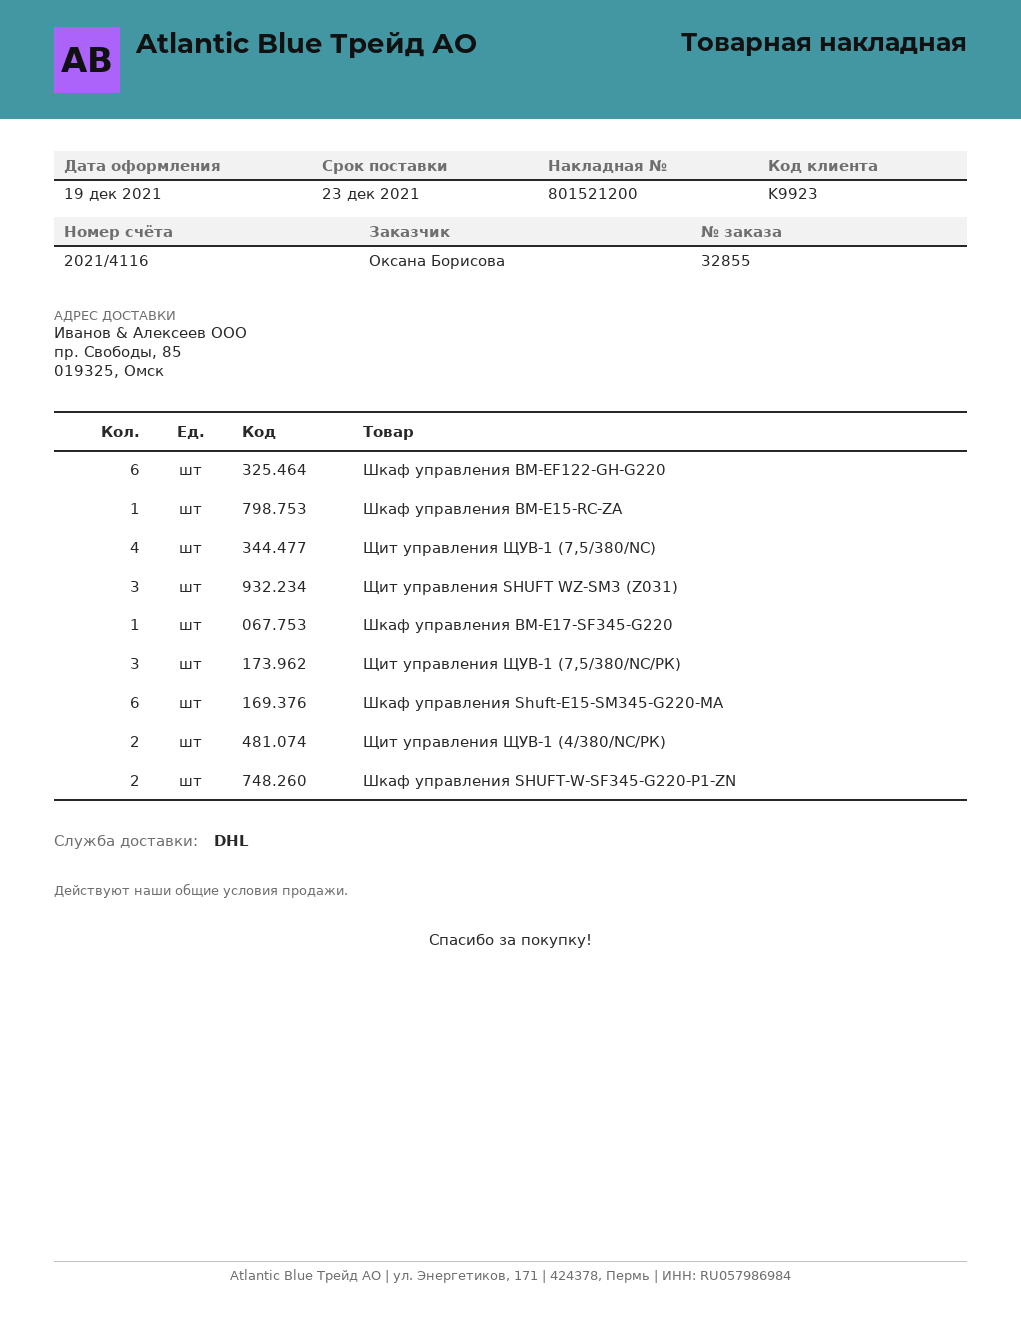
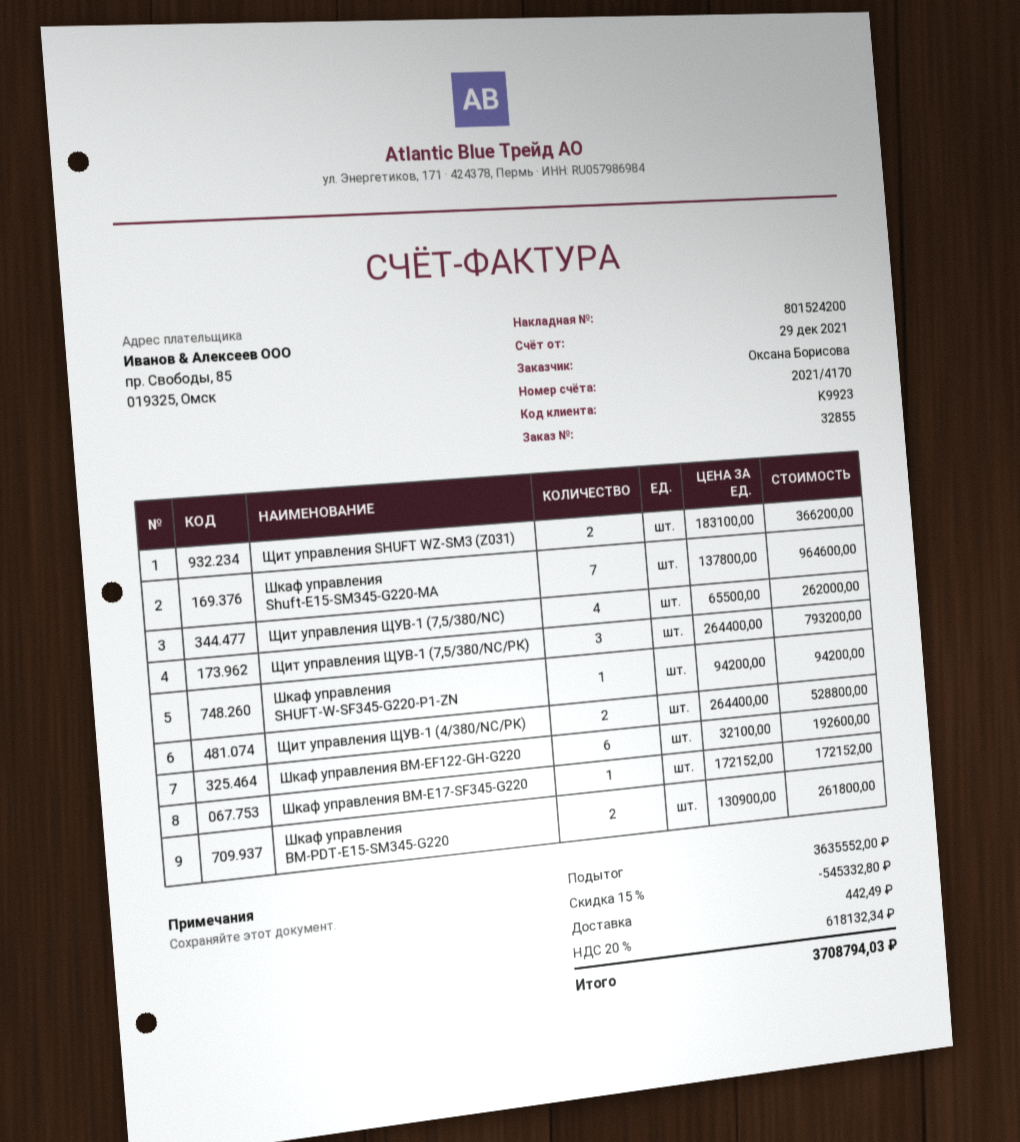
delivery note number: 801521200 -> 801524200
invoice number: 2021/4116 -> 2021/4170
Шкаф управления BM-E15-RC-ZA: 1 -> none
Щит управления SHUFT WZ-SM3 (Z031): 3 -> 2
Шкаф управления Shuft-E15-SM345-G220-MA: 6 -> 7
Шкаф управления SHUFT-W-SF345-G220-P1-ZN: 2 -> 1
Шкаф управления BM-PDT-E15-SM345-G220: none -> 2

